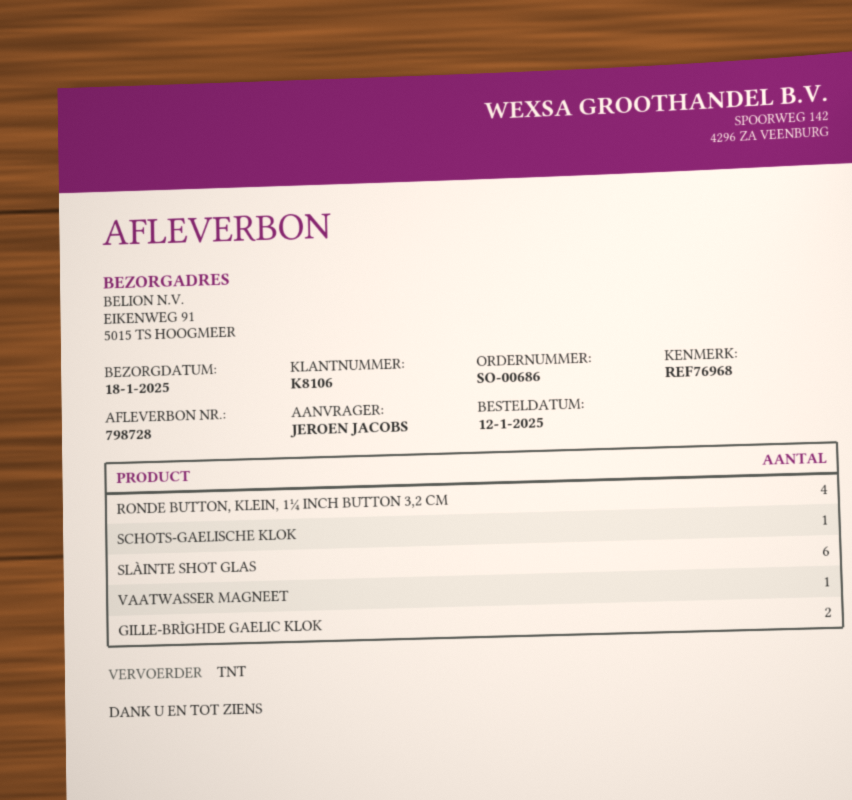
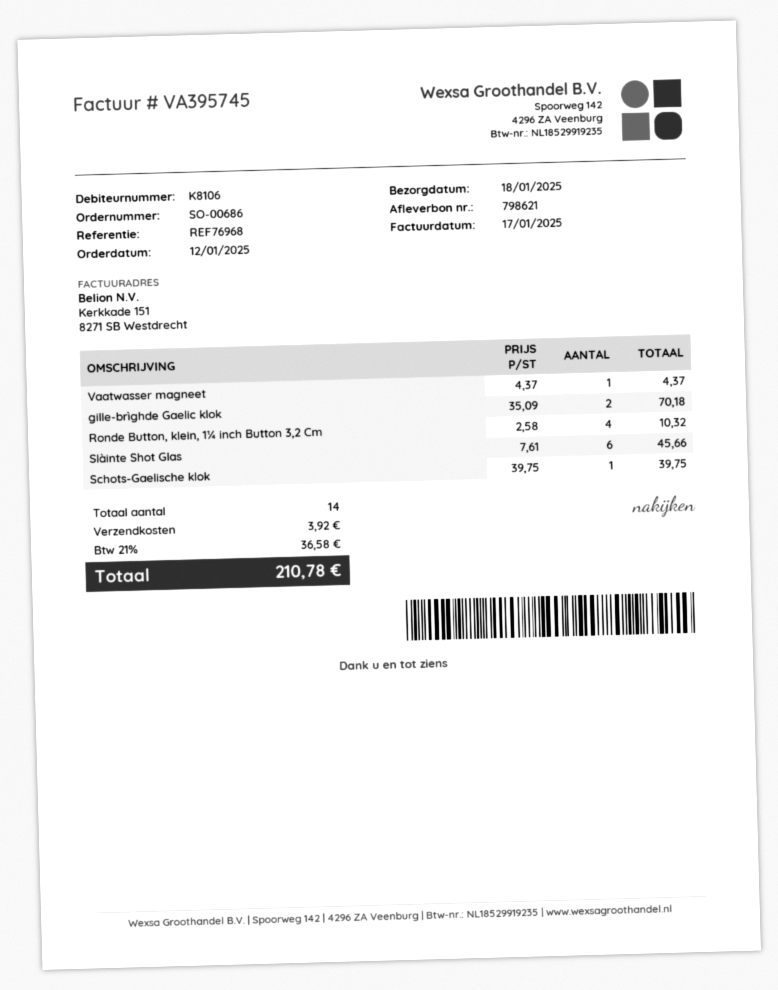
delivery note number: 798728 -> 798621

